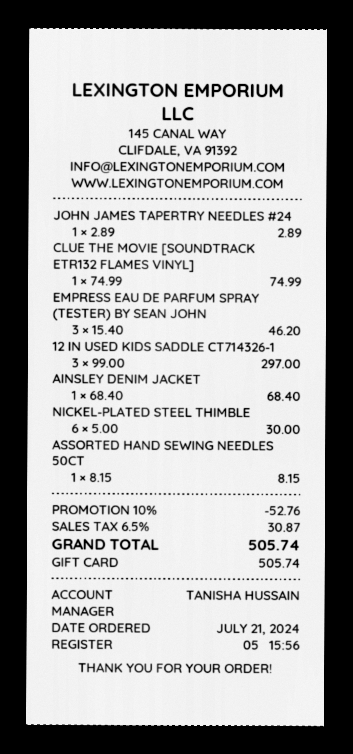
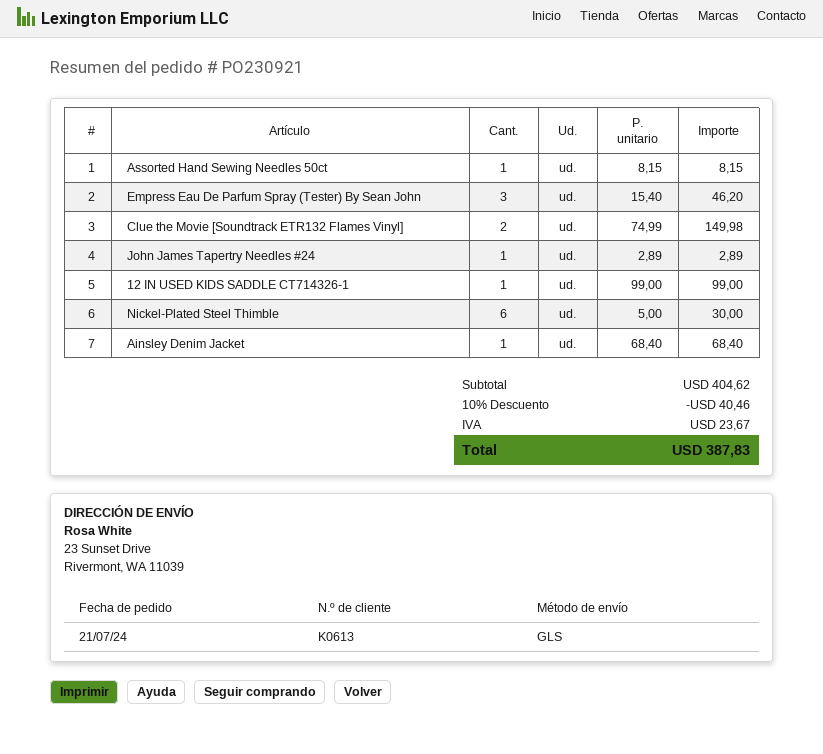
CLUE THE MOVIE [SOUNDTRACK ETR132 FLAMES VINYL]: 1 x 74.99 = 74.99 -> 2 x 74.99 = 149.98
12 IN USED KIDS SADDLE CT714326-1: 3 x 99.00 = 297.00 -> 1 x 99.00 = 99.00
discount: 10% = 52.76 -> 10% = 40.46
tax: 30.87 -> 23.67
total: 505.74 -> 387.83

